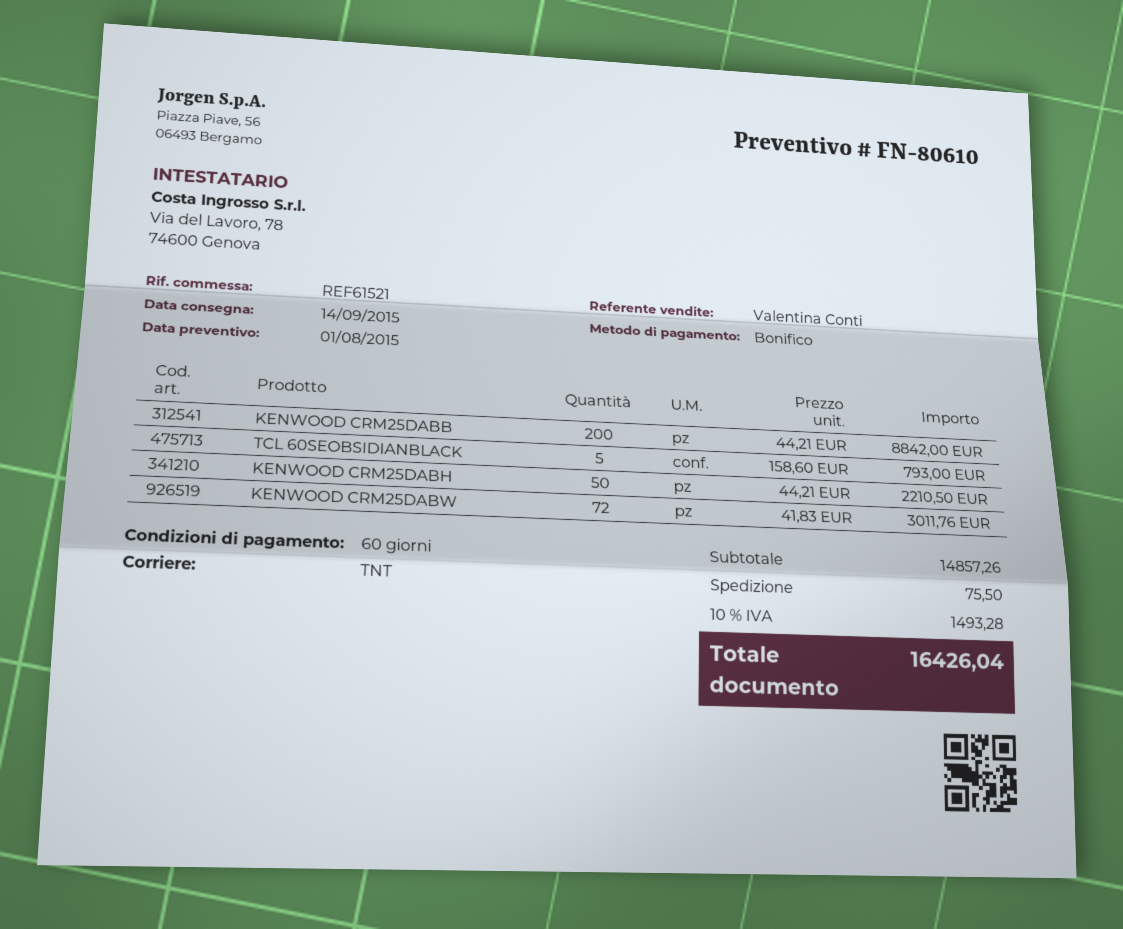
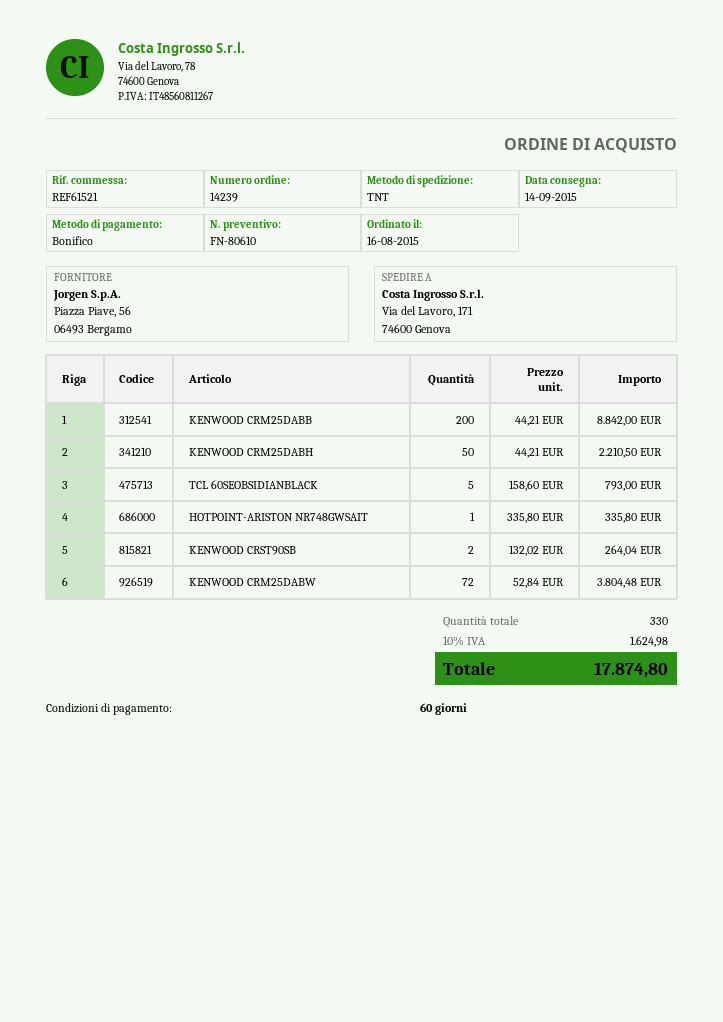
KENWOOD CRM25DABW: 72 x 41.83 = 3011.76 -> 72 x 52.84 = 3804.48
HOTPOINT-ARISTON NR748GWSAIT: none -> 1 x 335.80 = 335.80
KENWOOD CRST90SB: none -> 2 x 132.02 = 264.04
shipping: 75.50 -> none
tax: 10% = 1493.28 -> 10% = 1624.98
total: 16426.04 -> 17874.80

